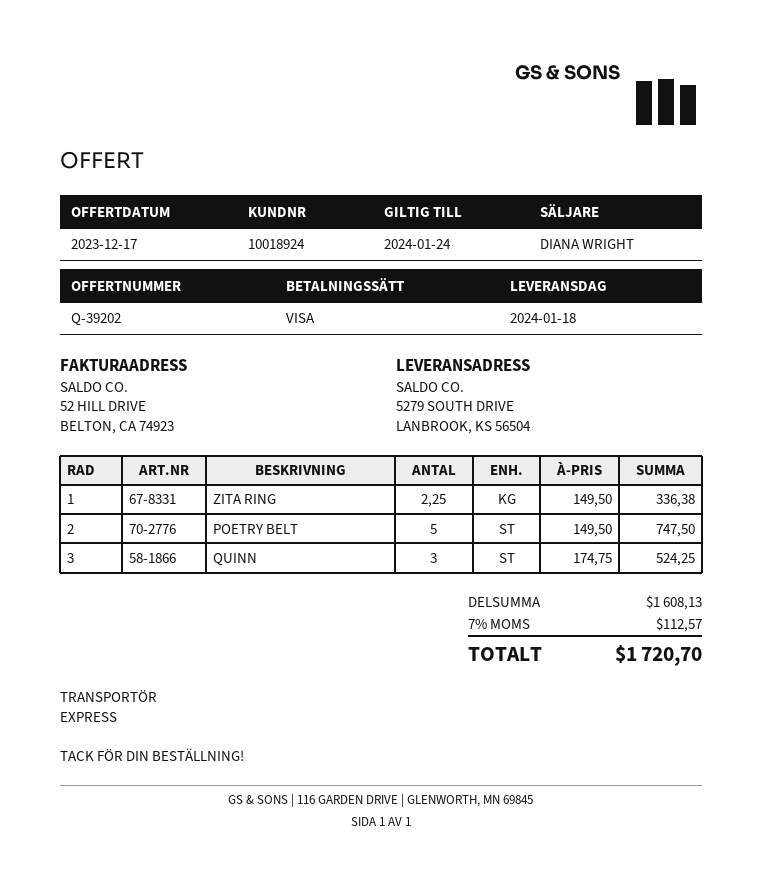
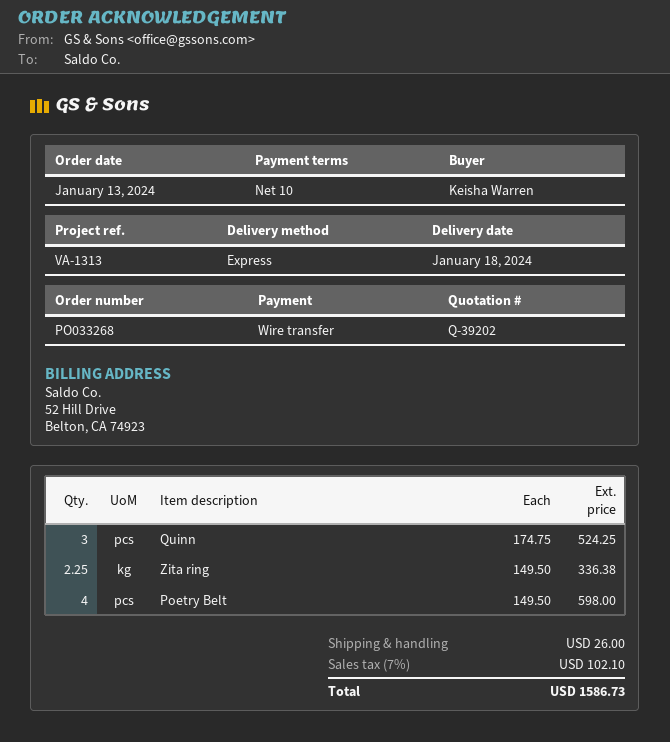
payment method: Visa -> bank transfer
POETRY BELT: 5 x 149.50 = 747.50 -> 4 x 149.50 = 598.00
shipping: none -> 26.00
tax: 7% = 112.57 -> 7% = 102.10
total: 1720.70 -> 1586.73

